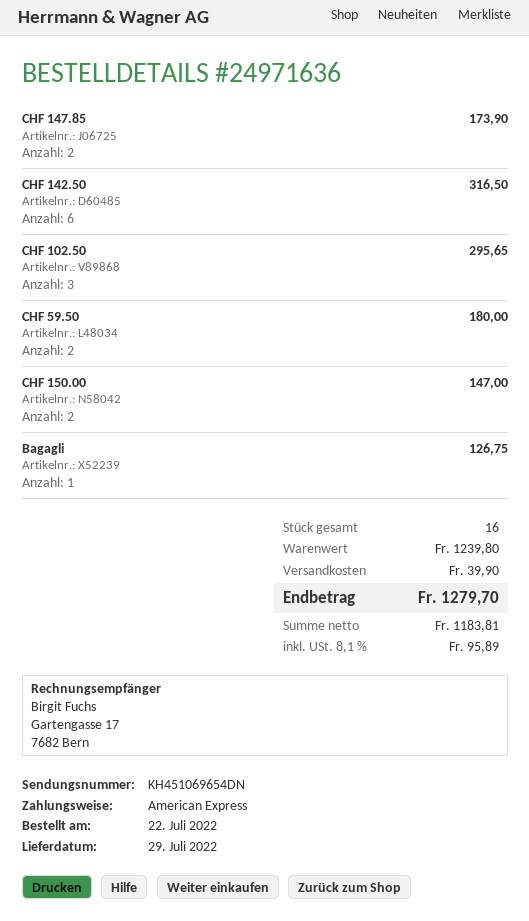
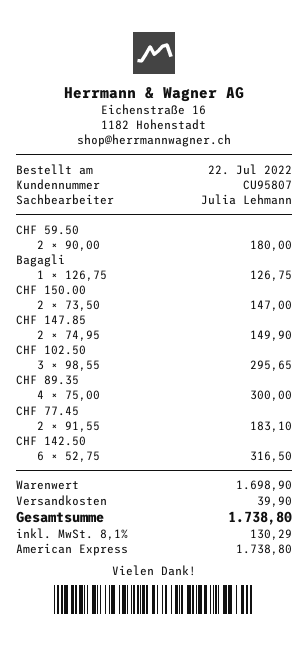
CHF 147.85: 2 for 173.90 -> 2 for 149.90
CHF 89.35: none -> 4 for 300.00
CHF 77.45: none -> 2 for 183.10
subtotal: 1239.80 -> 1698.90
tax: 8.1% = 95.89 -> 8.1% = 130.29
total: 1279.70 -> 1738.80

